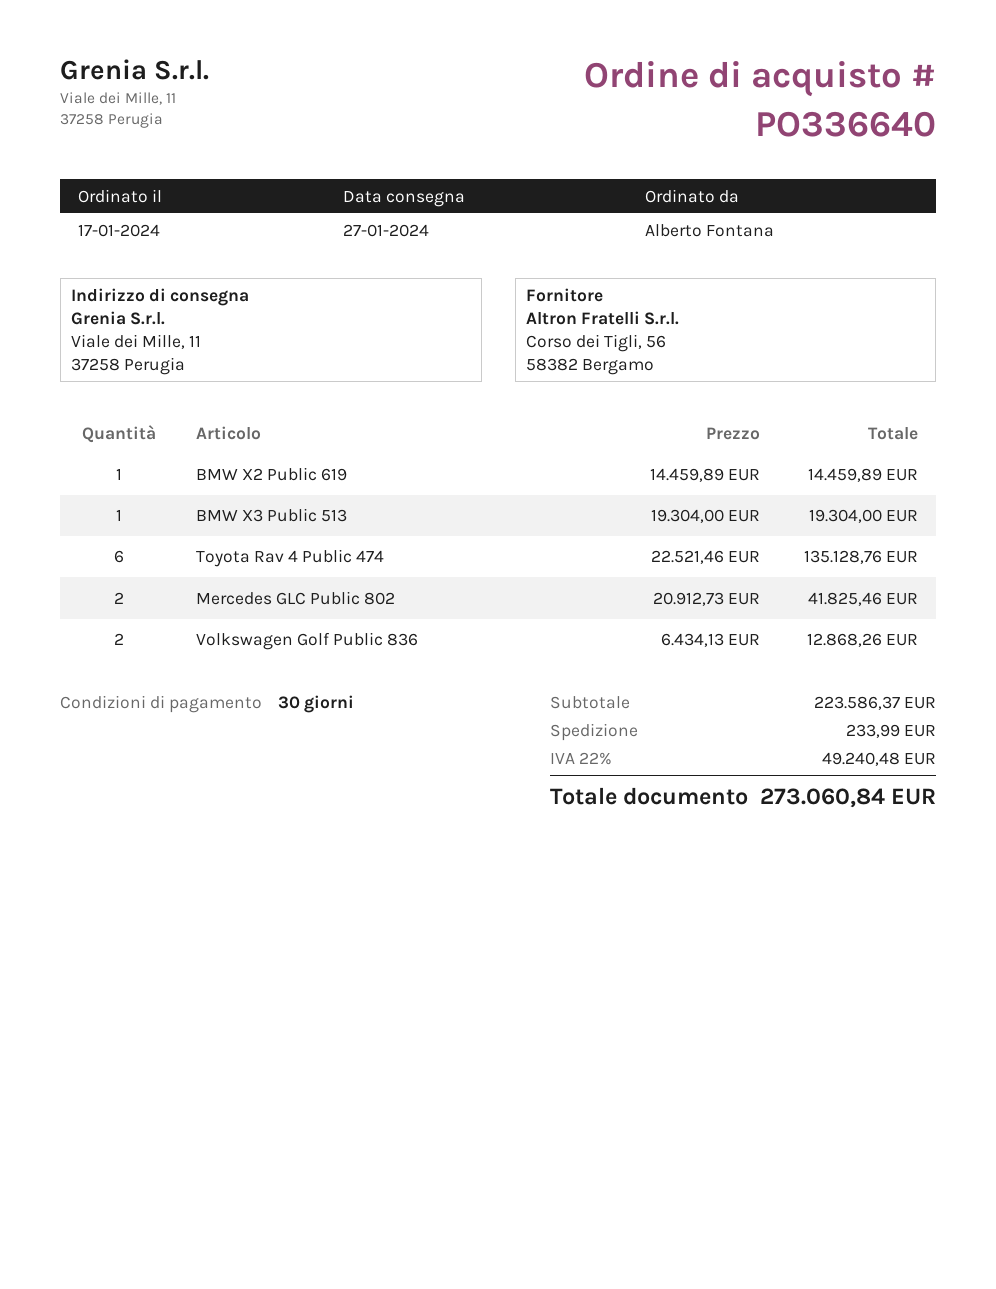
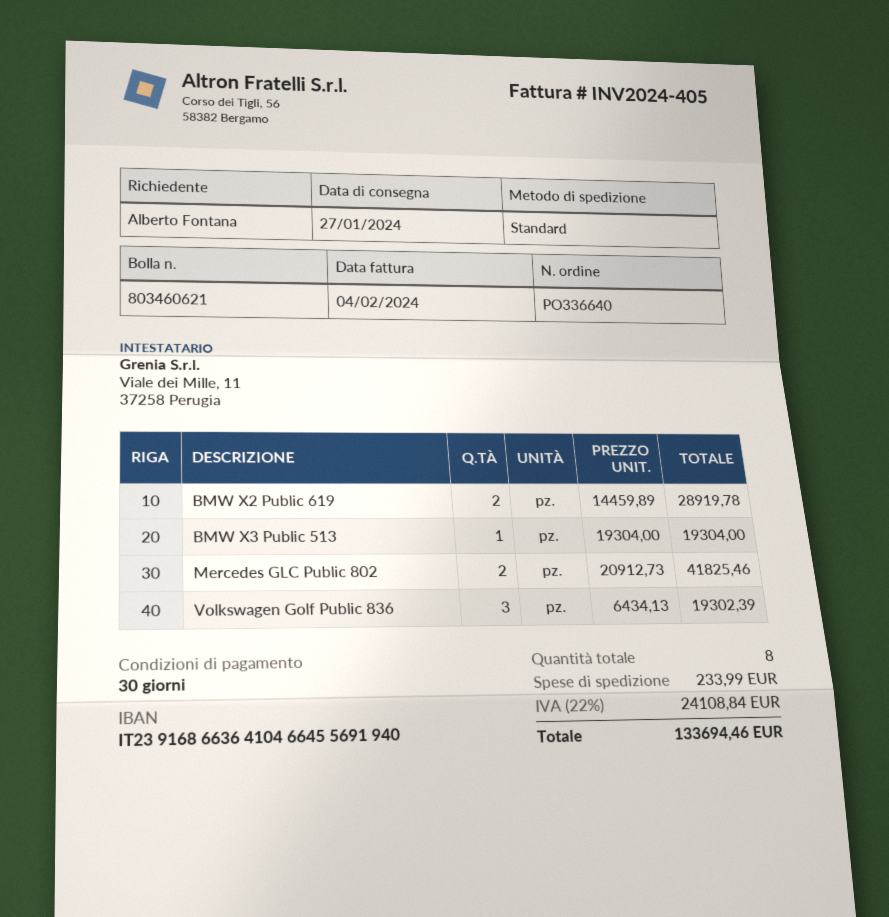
BMW X2 Public 619: 1 x 14459.89 = 14459.89 -> 2 x 14459.89 = 28919.78
Toyota Rav 4 Public 474: 6 x 22521.46 = 135128.76 -> none
Volkswagen Golf Public 836: 2 x 6434.13 = 12868.26 -> 3 x 6434.13 = 19302.39
tax: 22% = 49240.48 -> 22% = 24108.84
total: 273060.84 -> 133694.46

